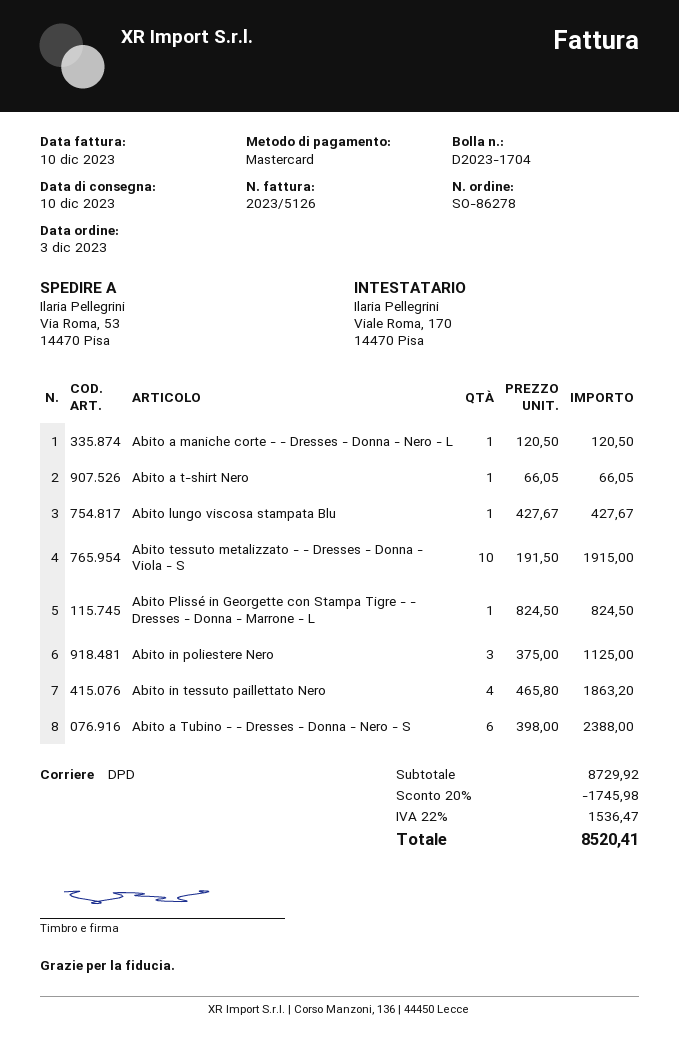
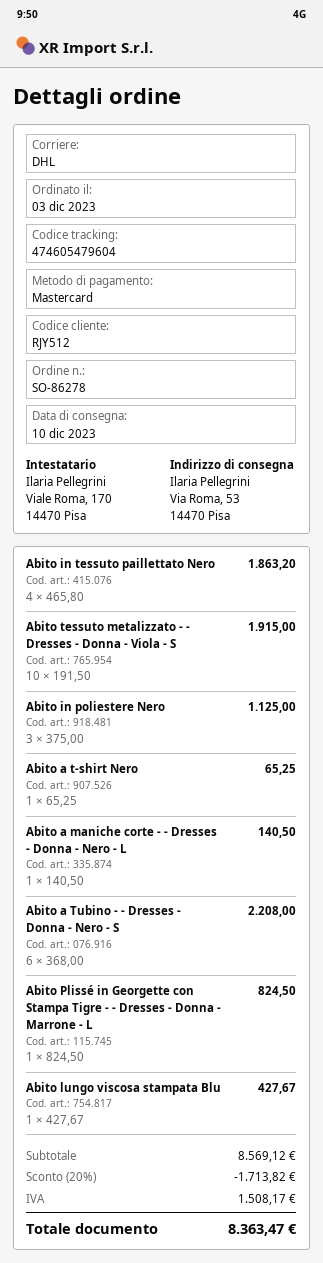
shipping method: DPD -> DHL
Abito a maniche corte - - Dresses - Donna - Nero - L: 1 x 120.50 = 120.50 -> 1 x 140.50 = 140.50
Abito a t-shirt Nero: 1 x 66.05 = 66.05 -> 1 x 65.25 = 65.25
Abito a Tubino - - Dresses - Donna - Nero - S: 6 x 398.00 = 2388.00 -> 6 x 368.00 = 2208.00
subtotal: 8729.92 -> 8569.12
discount: 20% = 1745.98 -> 20% = 1713.82
tax: 1536.47 -> 1508.17
total: 8520.41 -> 8363.47

